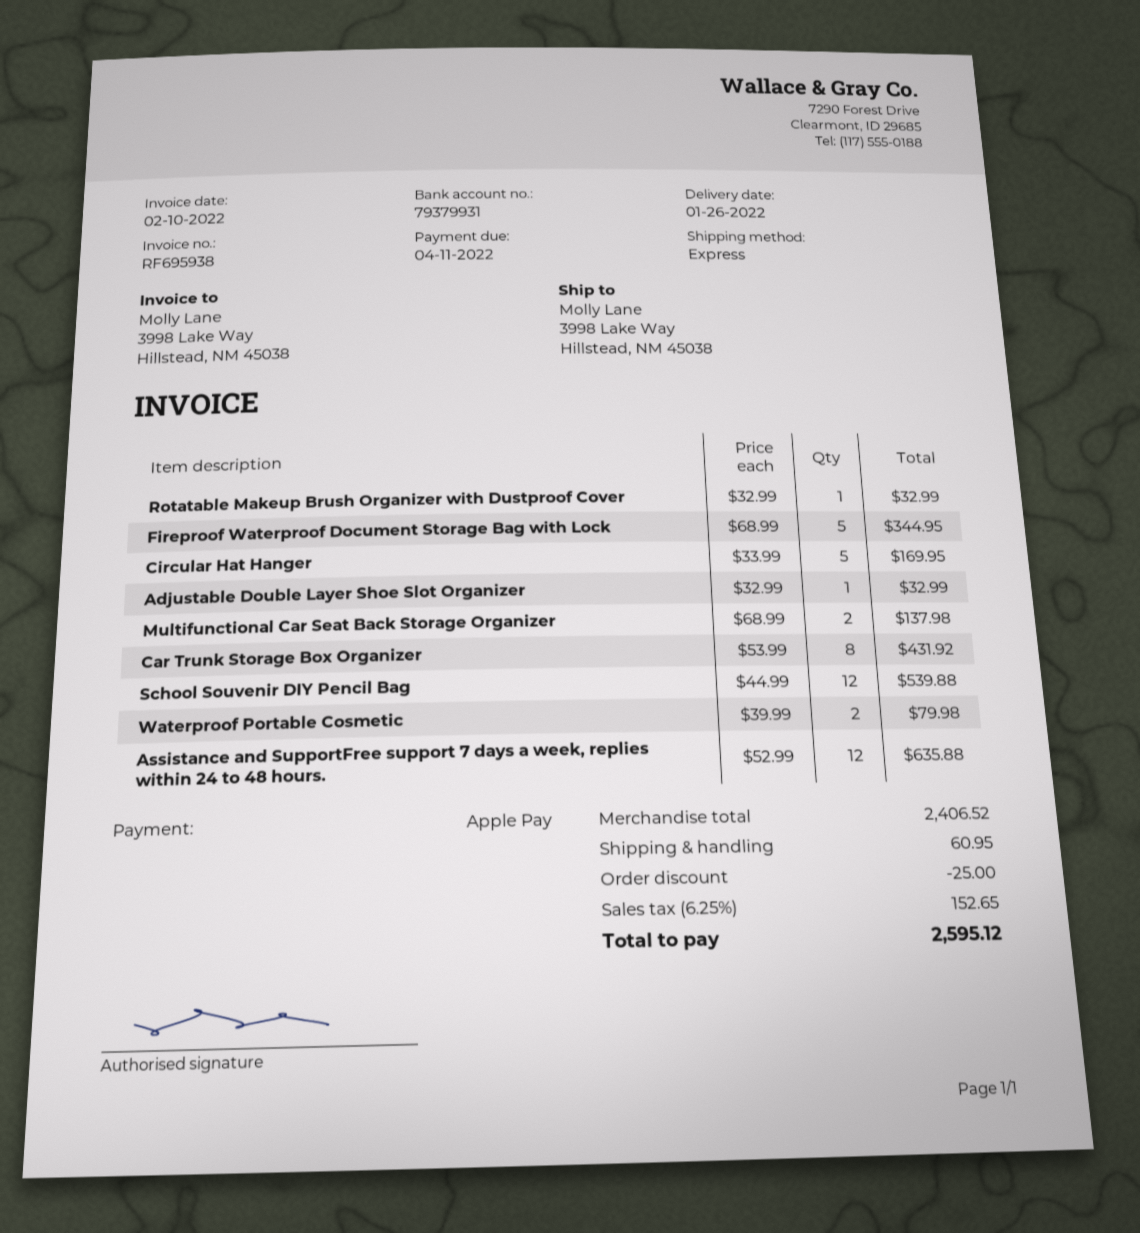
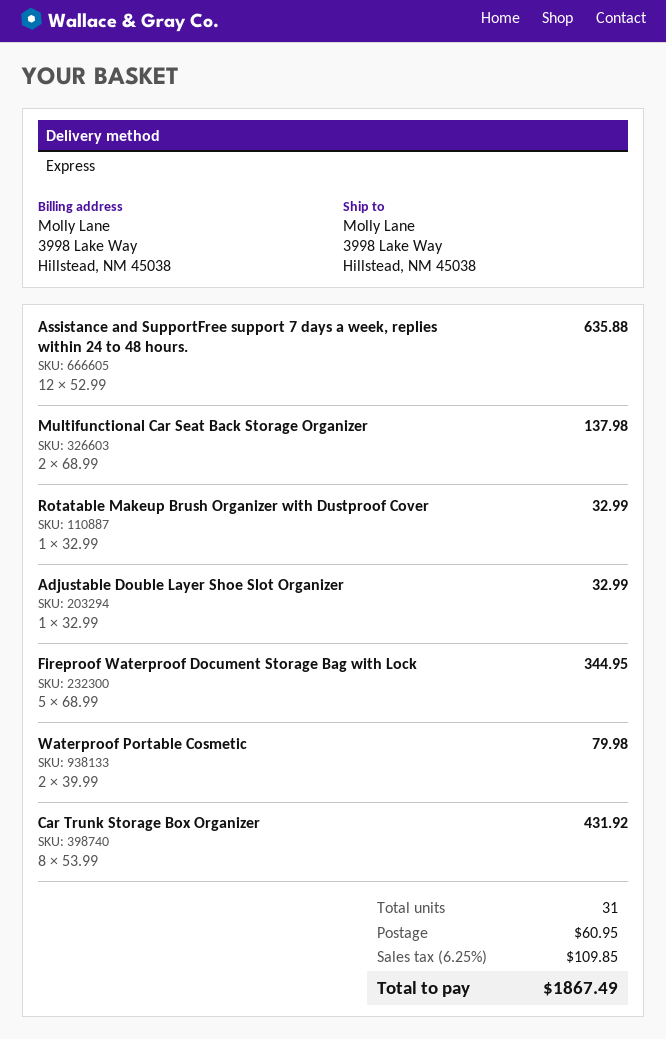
Circular Hat Hanger: 5 x 33.99 = 169.95 -> none
School Souvenir DIY Pencil Bag: 12 x 44.99 = 539.88 -> none
discount: 25.00 -> none
tax: 6.25% = 152.65 -> 6.25% = 109.85
total: 2595.12 -> 1867.49

